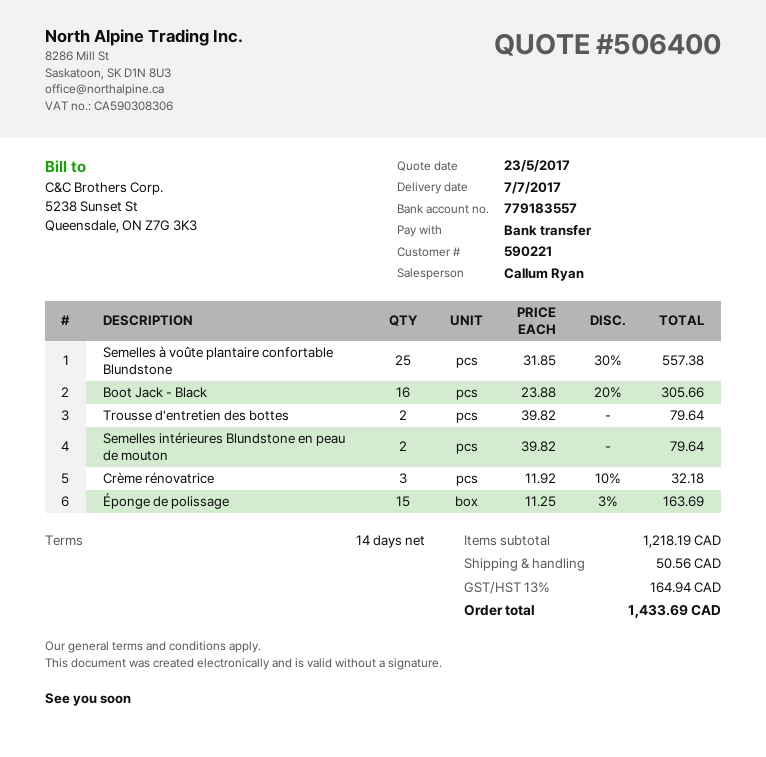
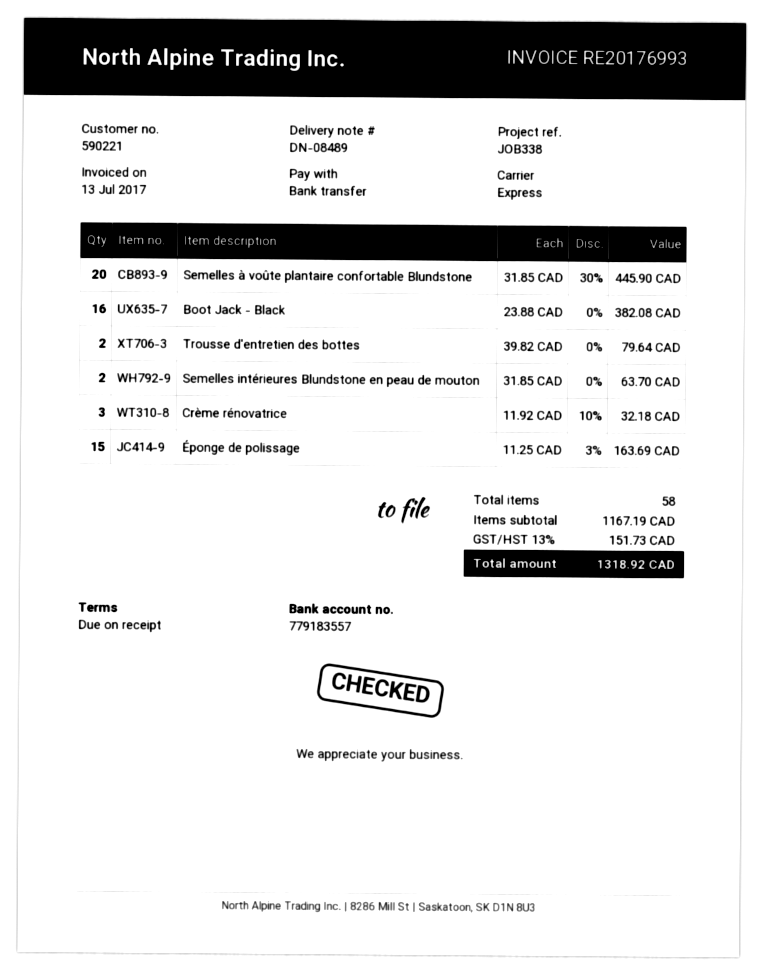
payment terms: 14 days -> on receipt
Semelles à voûte plantaire confortable Blundstone: 25 x 31.85 - 30% = 557.38 -> 20 x 31.85 - 30% = 445.90
Boot Jack - Black: 16 x 23.88 - 20% = 305.66 -> 16 x 23.88 = 382.08
Semelles intérieures Blundstone en peau de mouton: 2 x 39.82 = 79.64 -> 2 x 31.85 = 63.70
subtotal: 1218.19 -> 1167.19
shipping: 50.56 -> none
tax: 13% = 164.94 -> 13% = 151.73
total: 1433.69 -> 1318.92

